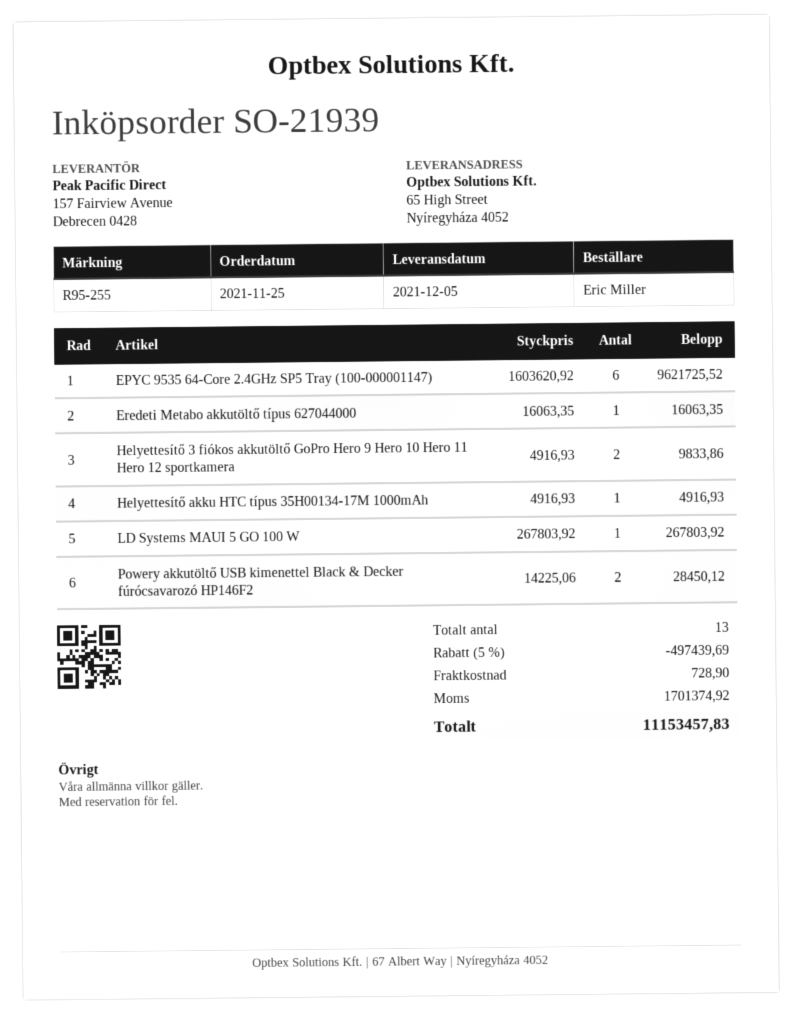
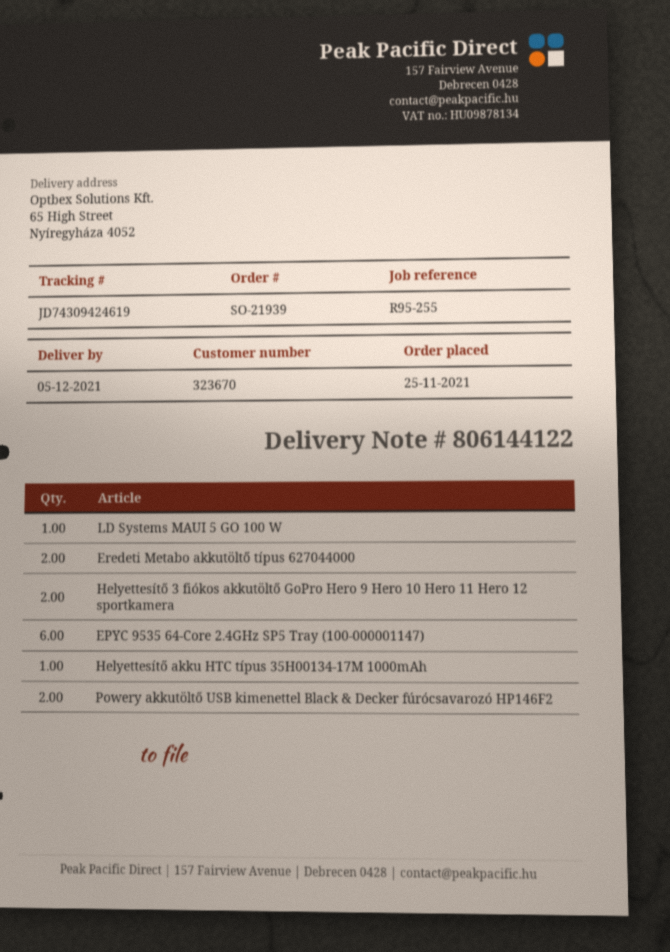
Eredeti Metabo akkutöltő típus 627044000: 1 -> 2

